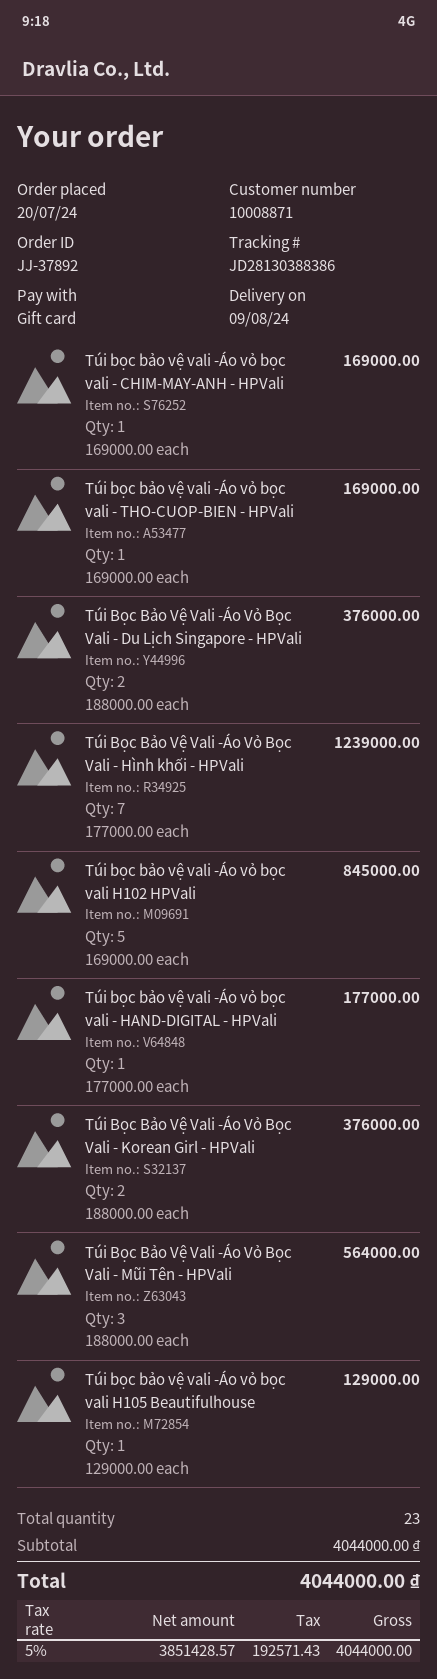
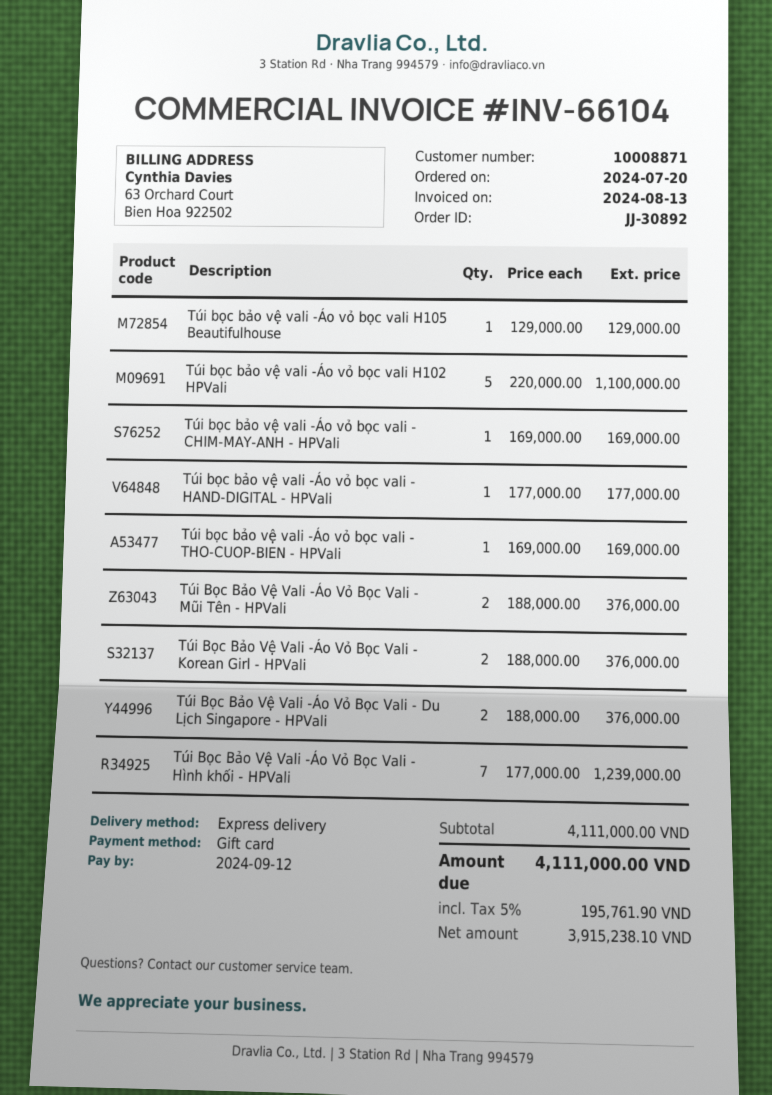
order number: JJ-37892 -> JJ-30892
Túi bọc bảo vệ vali -Áo vỏ bọc vali H102 HPVali: 5 x 169000.00 = 845000.00 -> 5 x 220000.00 = 1100000.00
Túi Bọc Bảo Vệ Vali -Áo Vỏ Bọc Vali - Mũi Tên - HPVali: 3 x 188000.00 = 564000.00 -> 2 x 188000.00 = 376000.00
subtotal: 4044000.00 -> 4111000.00
net: 3851428.57 -> 3915238.10
tax: 5% = 192571.43 -> 5% = 195761.90
total: 4044000.00 -> 4111000.00

